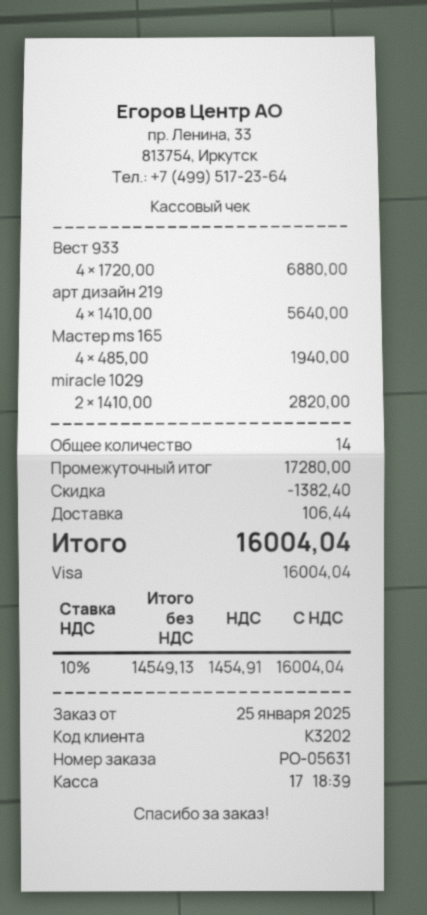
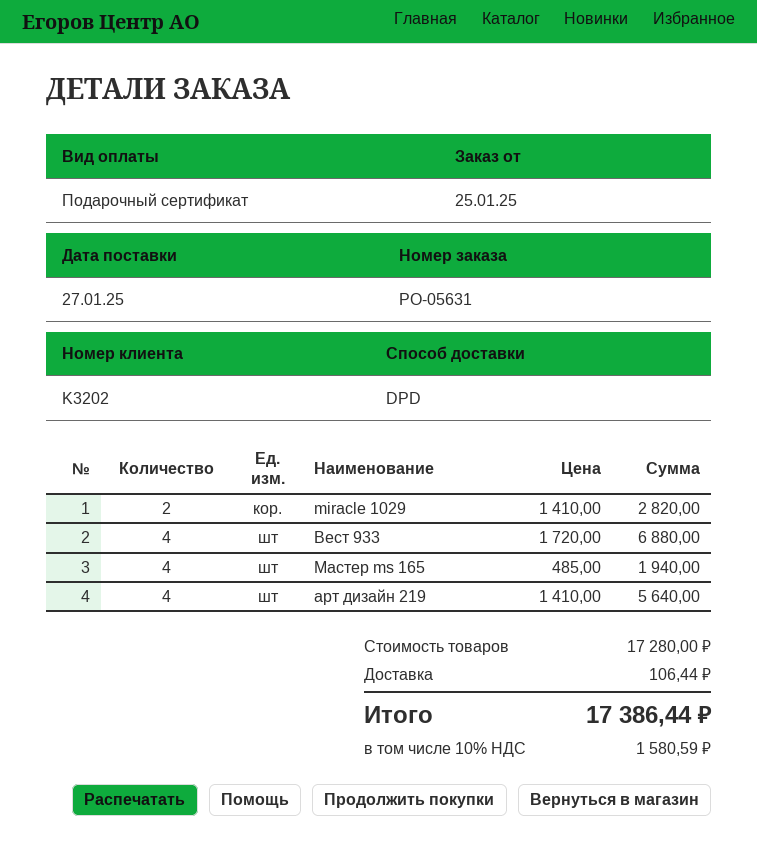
payment method: Visa -> gift card
discount: 1382.40 -> none
tax: 10% = 1454.91 -> 10% = 1580.59
total: 16004.04 -> 17386.44

